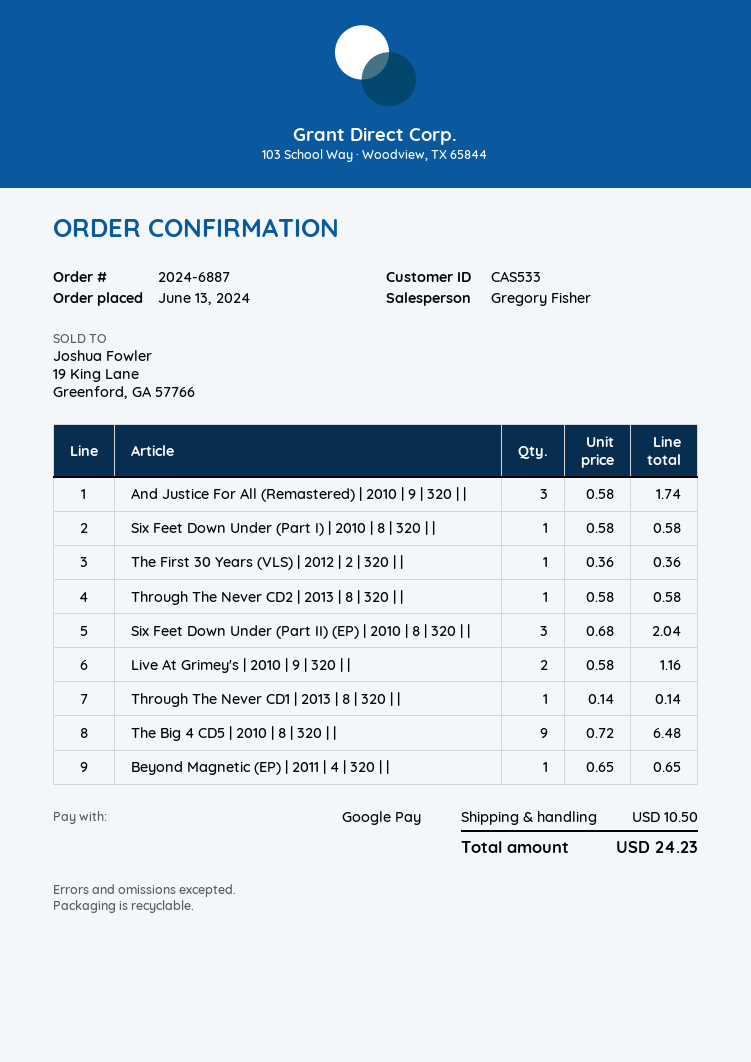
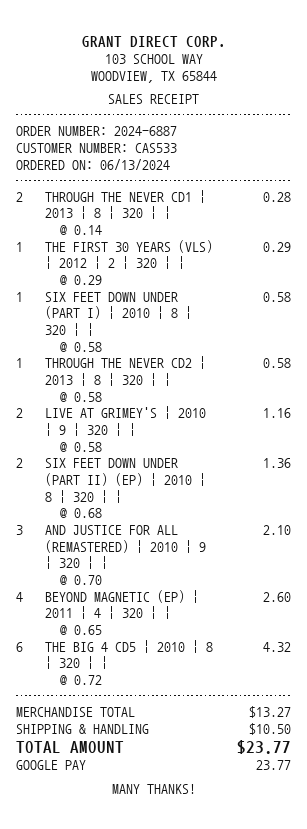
And Justice For All (Remastered) | 2010 | 9 | 320 | |: 3 x 0.58 = 1.74 -> 3 x 0.70 = 2.10
The First 30 Years (VLS) | 2012 | 2 | 320 | |: 1 x 0.36 = 0.36 -> 1 x 0.29 = 0.29
Six Feet Down Under (Part II) (EP) | 2010 | 8 | 320 | |: 3 x 0.68 = 2.04 -> 2 x 0.68 = 1.36
Through The Never CD1 | 2013 | 8 | 320 | |: 1 x 0.14 = 0.14 -> 2 x 0.14 = 0.28
The Big 4 CD5 | 2010 | 8 | 320 | |: 9 x 0.72 = 6.48 -> 6 x 0.72 = 4.32
Beyond Magnetic (EP) | 2011 | 4 | 320 | |: 1 x 0.65 = 0.65 -> 4 x 0.65 = 2.60
total: 24.23 -> 23.77

